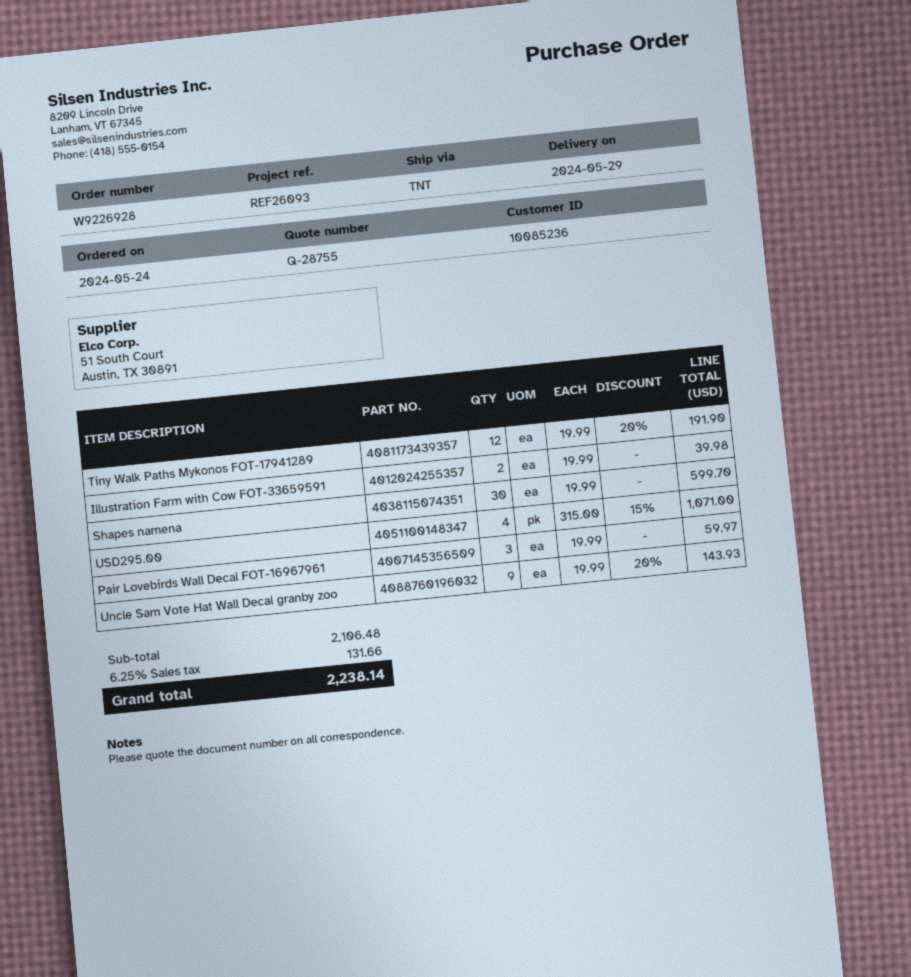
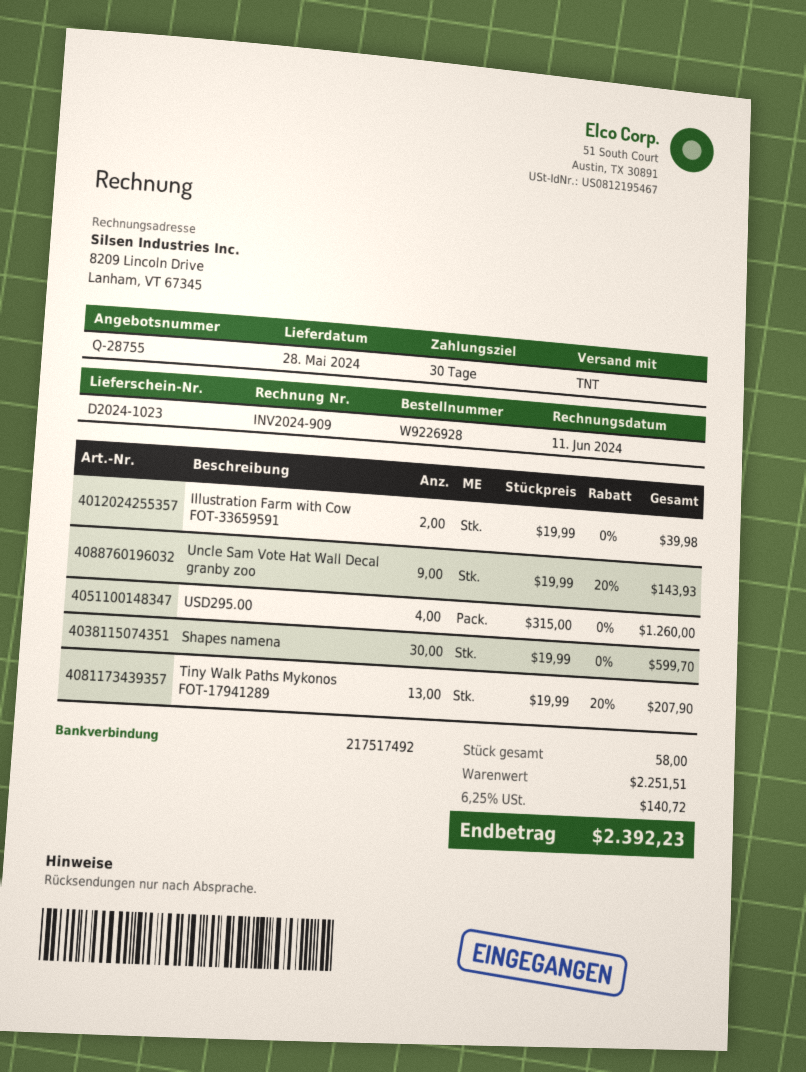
delivery date: 2024-05-29 -> 2024-05-28
Tiny Walk Paths Mykonos FOT-17941289: 12 x 19.99 - 20% = 191.90 -> 13 x 19.99 - 20% = 207.90
USD295.00: 4 x 315.00 - 15% = 1071.00 -> 4 x 315.00 = 1260.00
Pair Lovebirds Wall Decal FOT-16967961: 3 x 19.99 = 59.97 -> none
subtotal: 2106.48 -> 2251.51
tax: 6.25% = 131.66 -> 6.25% = 140.72
total: 2238.14 -> 2392.23

